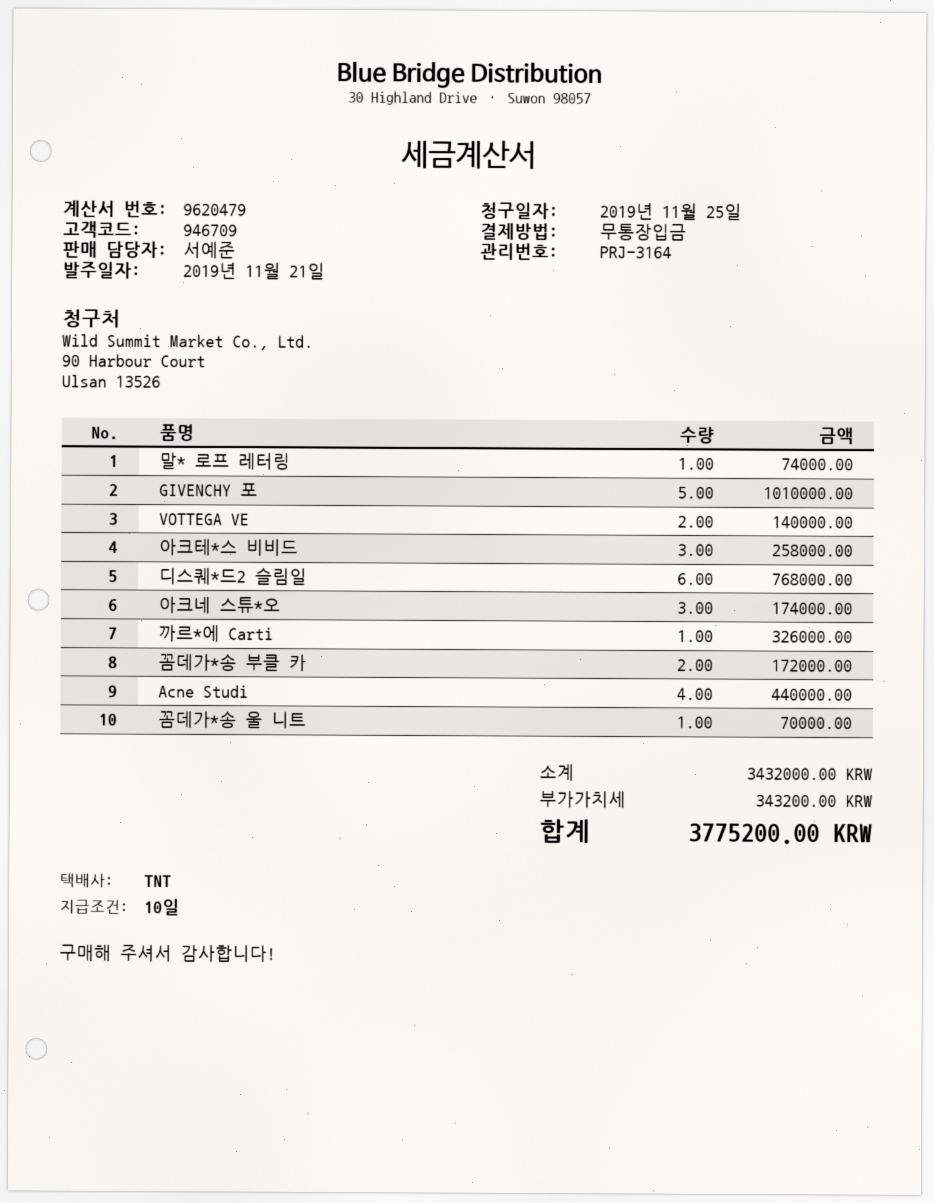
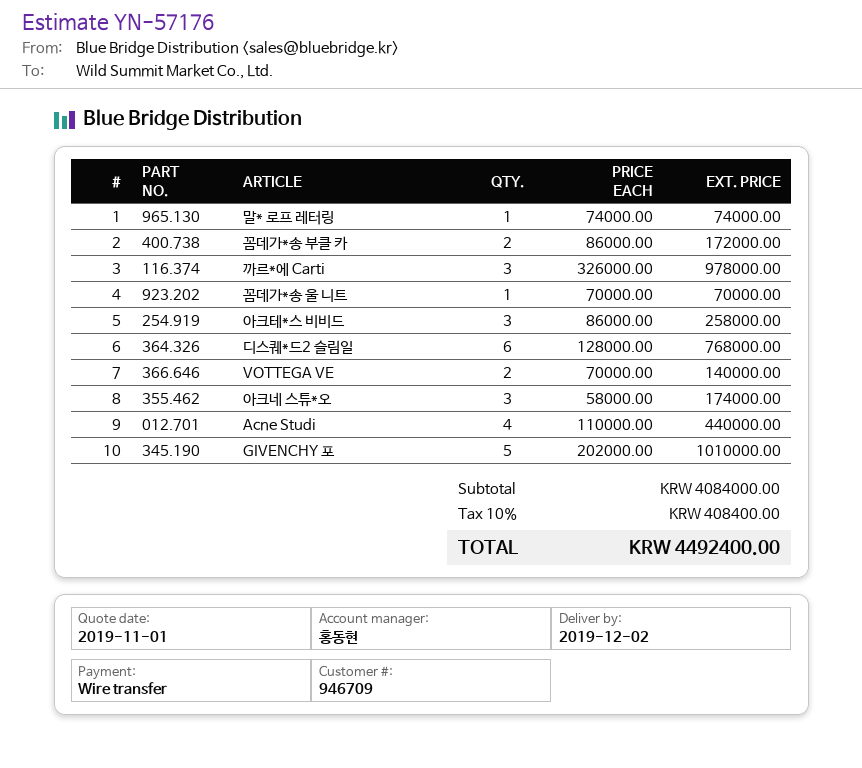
sales rep: 서예준 -> 홍동현
까르*에 Carti: 1 for 326000.00 -> 3 for 978000.00
subtotal: 3432000.00 -> 4084000.00
tax: 343200.00 -> 408400.00
total: 3775200.00 -> 4492400.00

